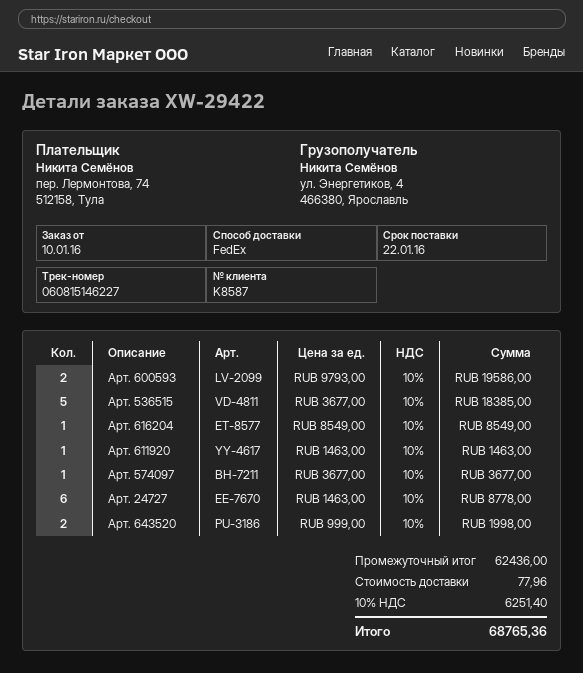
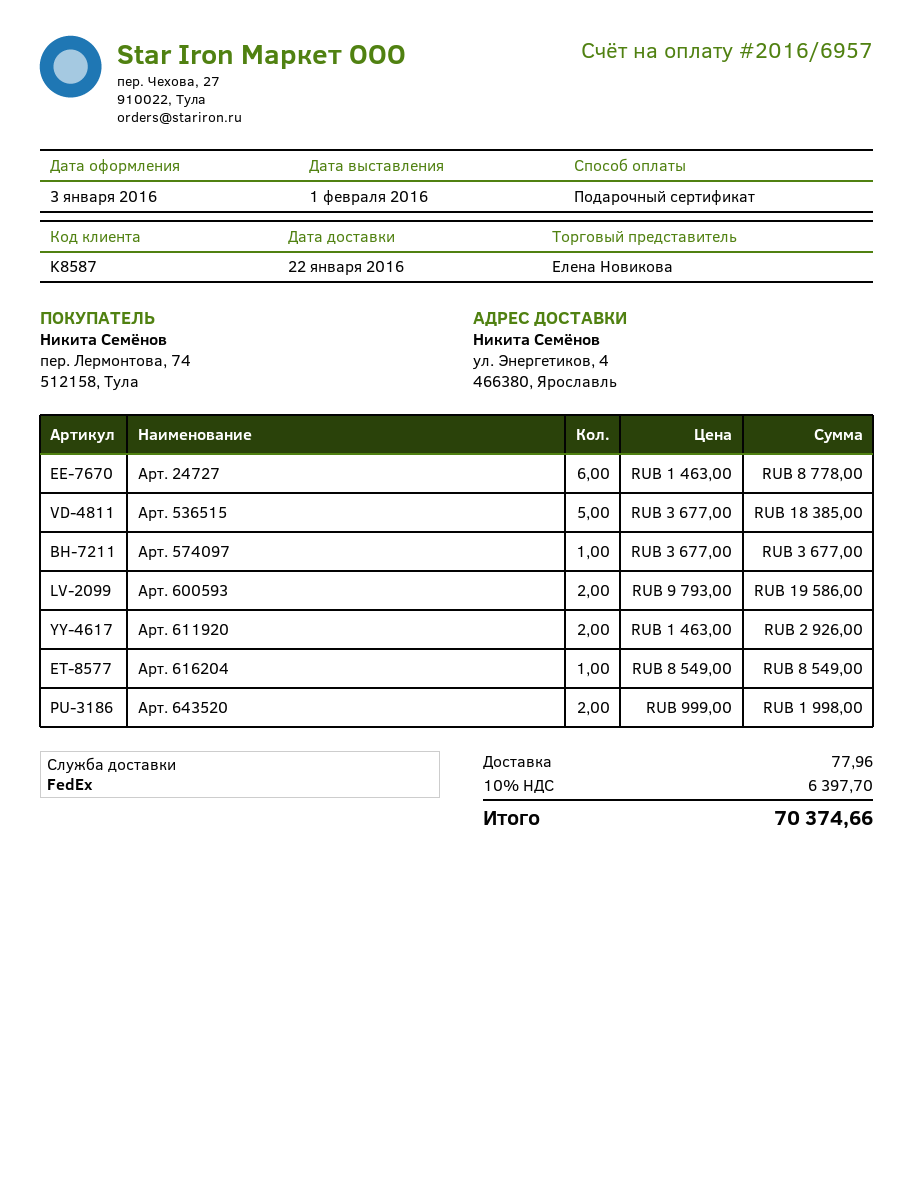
order date: 2016-01-10 -> 2016-01-03
Арт. 611920: 1 x 1463.00 = 1463.00 -> 2 x 1463.00 = 2926.00
tax: 10% = 6251.40 -> 10% = 6397.70
total: 68765.36 -> 70374.66

